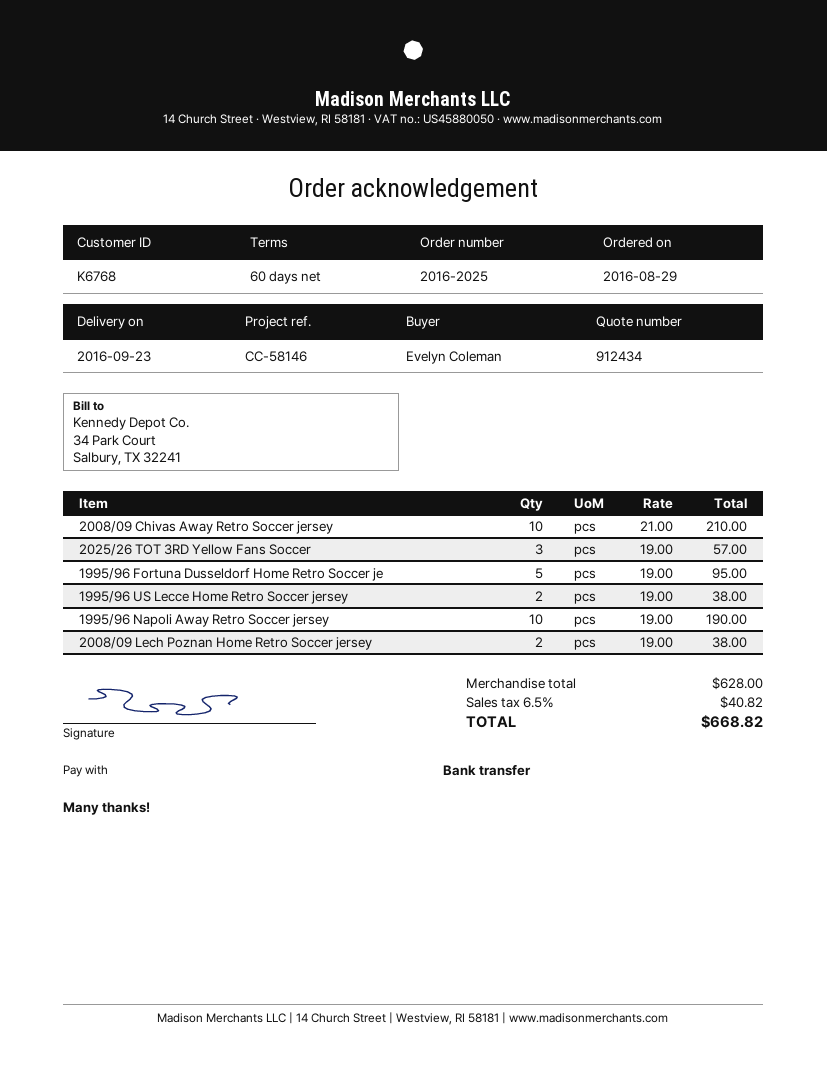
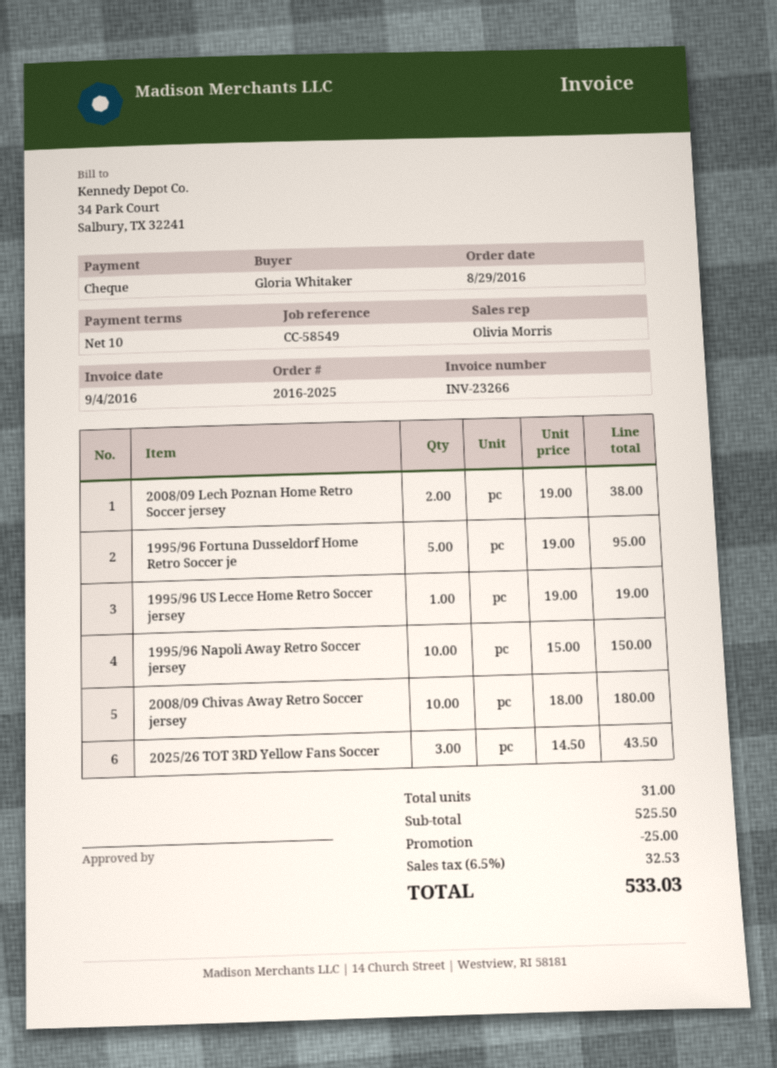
payment terms: 60 days -> 10 days
reference: CC-58146 -> CC-58549
ordered by: Evelyn Coleman -> Gloria Whitaker
payment method: bank transfer -> cheque
2008/09 Chivas Away Retro Soccer jersey: 10 x 21.00 = 210.00 -> 10 x 18.00 = 180.00
2025/26 TOT 3RD Yellow Fans Soccer: 3 x 19.00 = 57.00 -> 3 x 14.50 = 43.50
1995/96 US Lecce Home Retro Soccer jersey: 2 x 19.00 = 38.00 -> 1 x 19.00 = 19.00
1995/96 Napoli Away Retro Soccer jersey: 10 x 19.00 = 190.00 -> 10 x 15.00 = 150.00
subtotal: 628.00 -> 525.50
discount: none -> 25.00
tax: 6.5% = 40.82 -> 6.5% = 32.53
total: 668.82 -> 533.03

